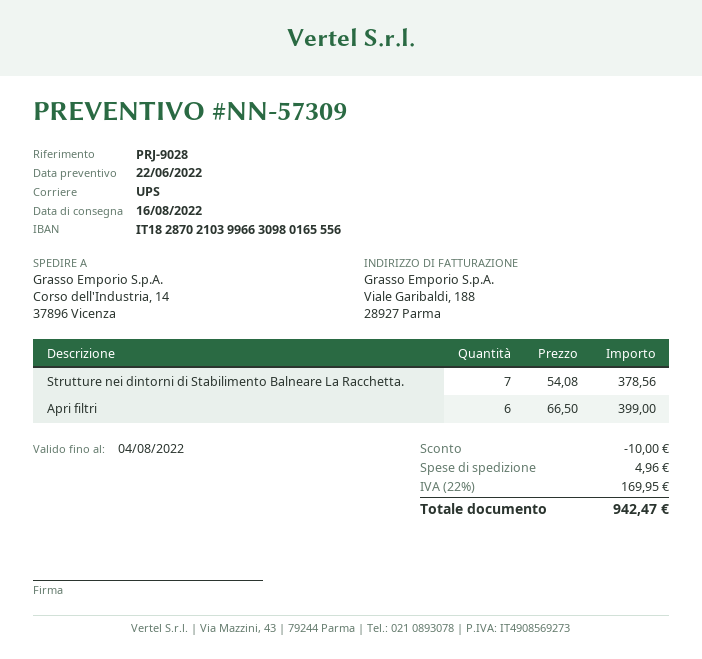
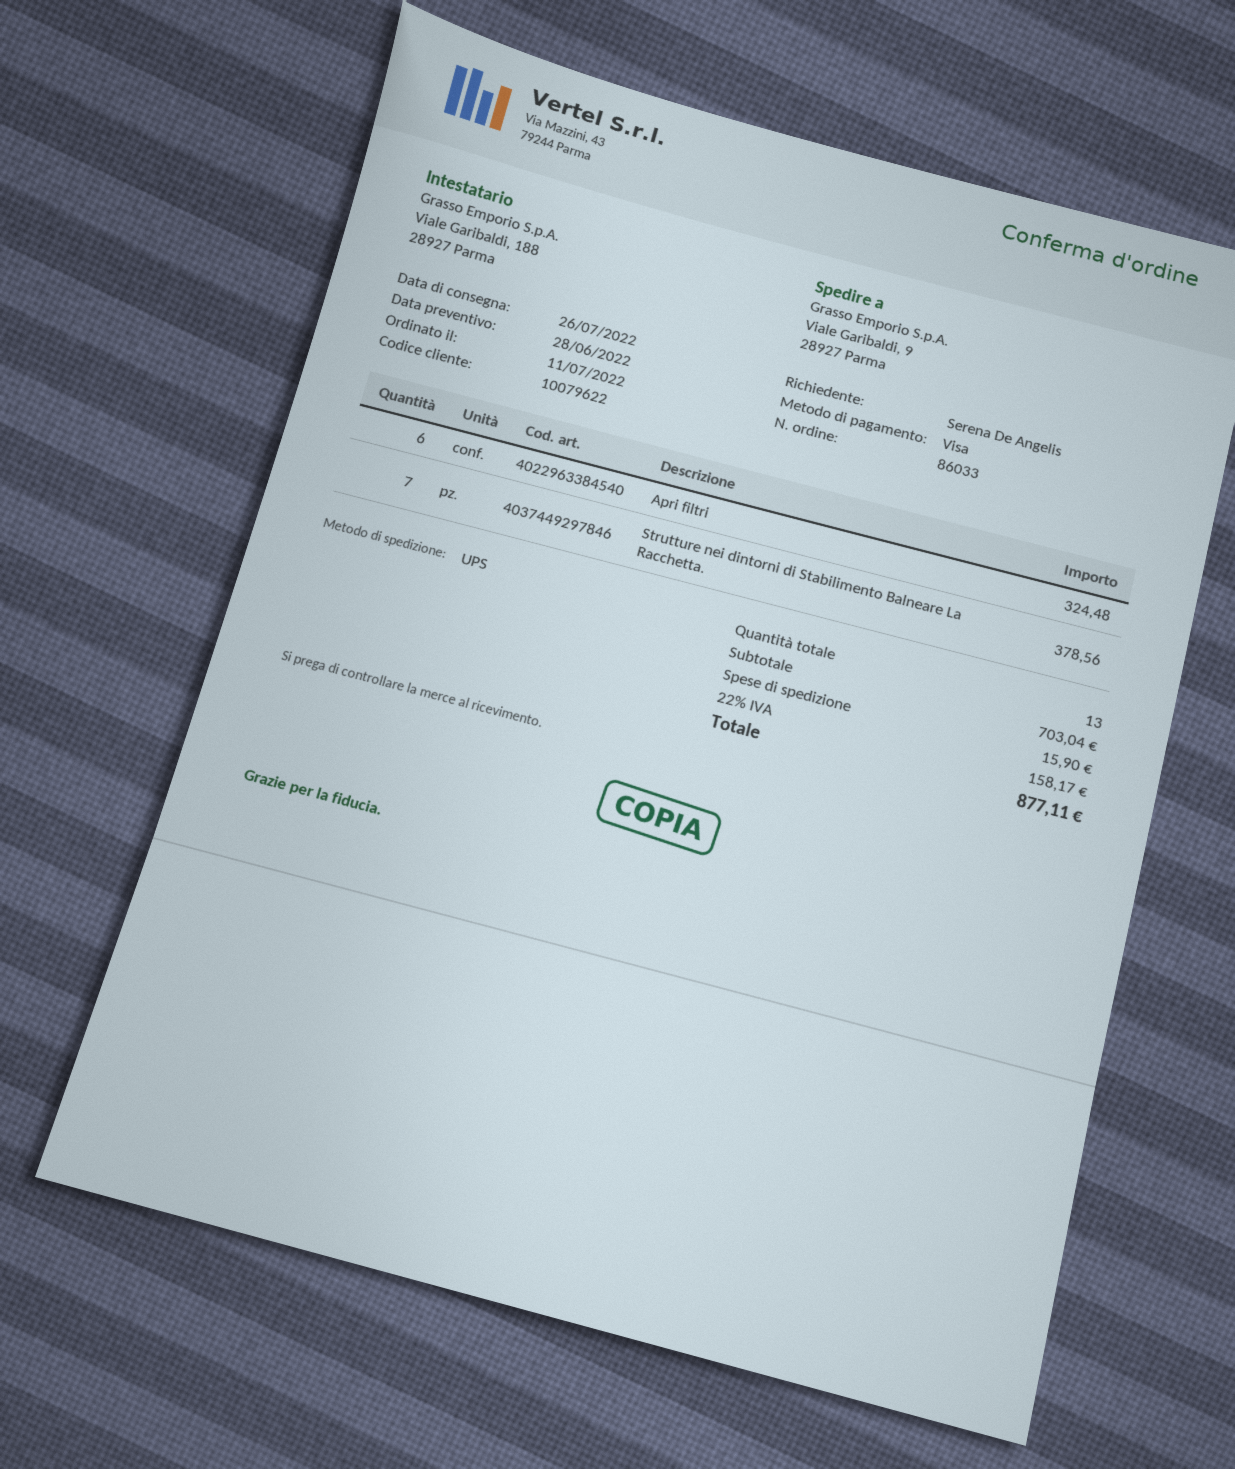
quote date: 2022-06-22 -> 2022-06-28
delivery date: 2022-08-16 -> 2022-07-26
ship to: Corso dell'Industria, 14, 37896 Vicenza -> Viale Garibaldi, 9, 28927 Parma
Apri filtri: 6 for 399.00 -> 6 for 324.48
discount: 10.00 -> none
shipping: 4.96 -> 15.90
tax: 22% = 169.95 -> 22% = 158.17
total: 942.47 -> 877.11

